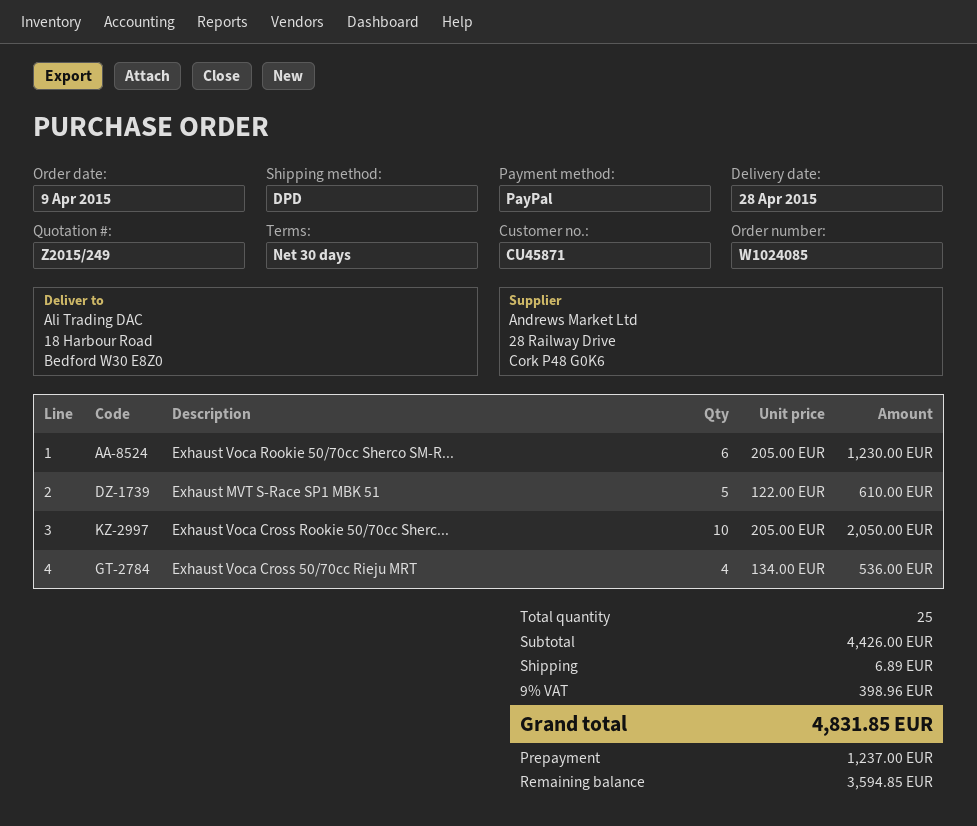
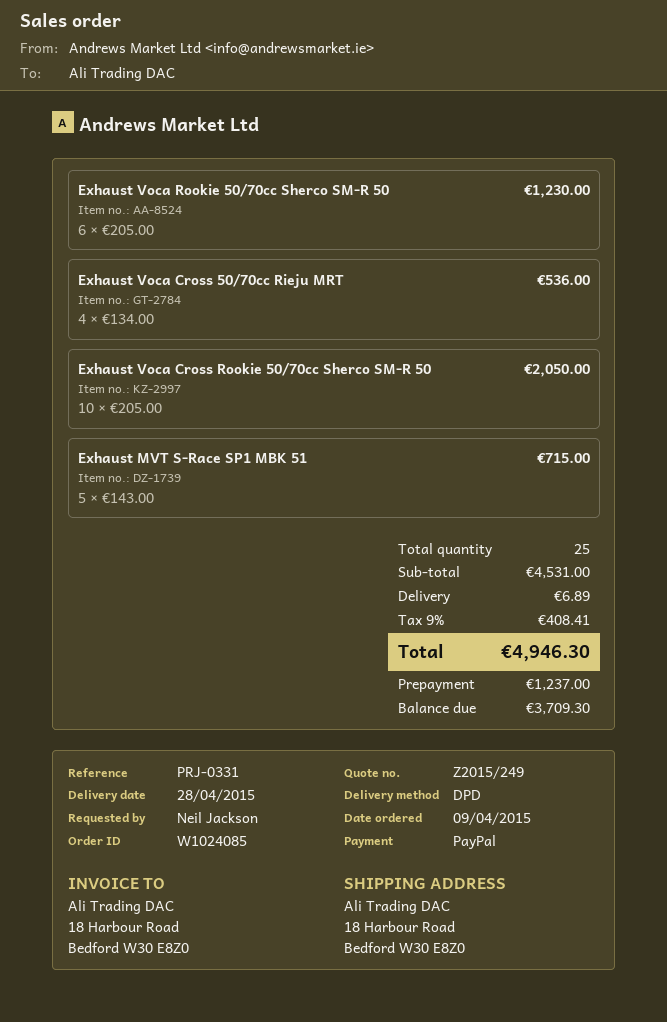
Exhaust MVT S-Race SP1 MBK 51: 5 x 122.00 = 610.00 -> 5 x 143.00 = 715.00
subtotal: 4426.00 -> 4531.00
tax: 9% = 398.96 -> 9% = 408.41
total: 4831.85 -> 4946.30
balance: 3594.85 -> 3709.30

